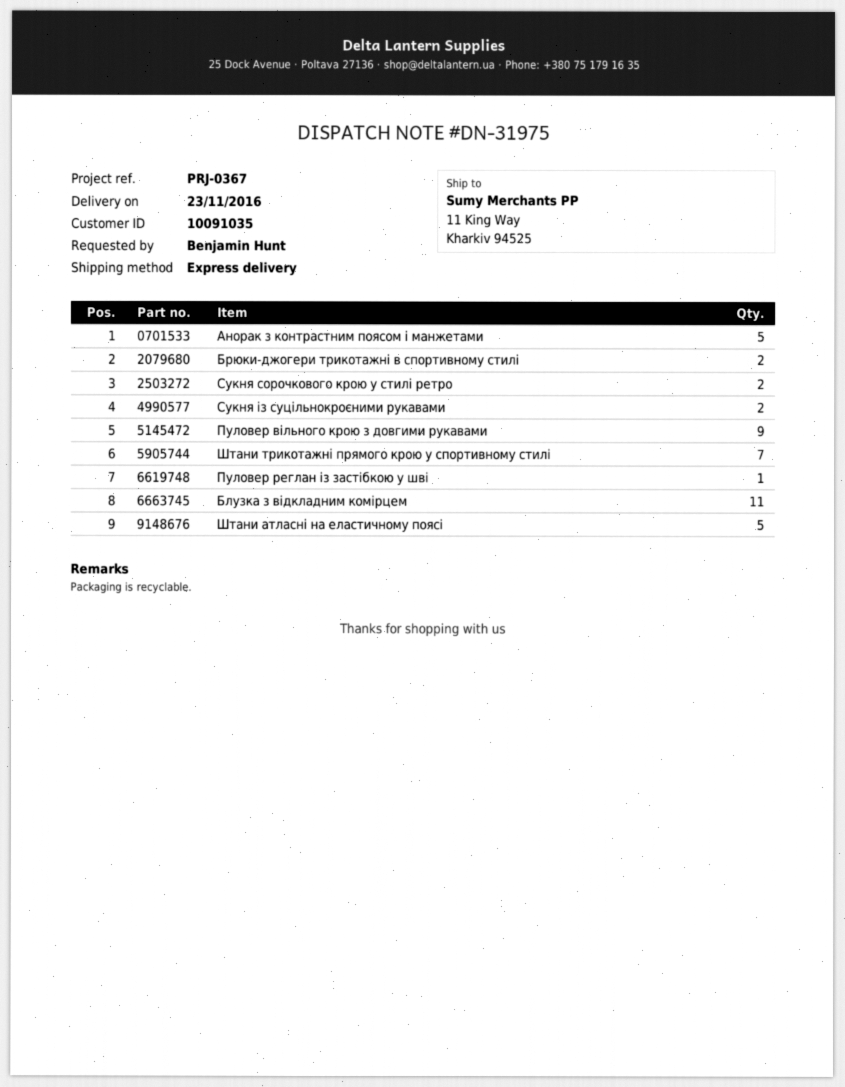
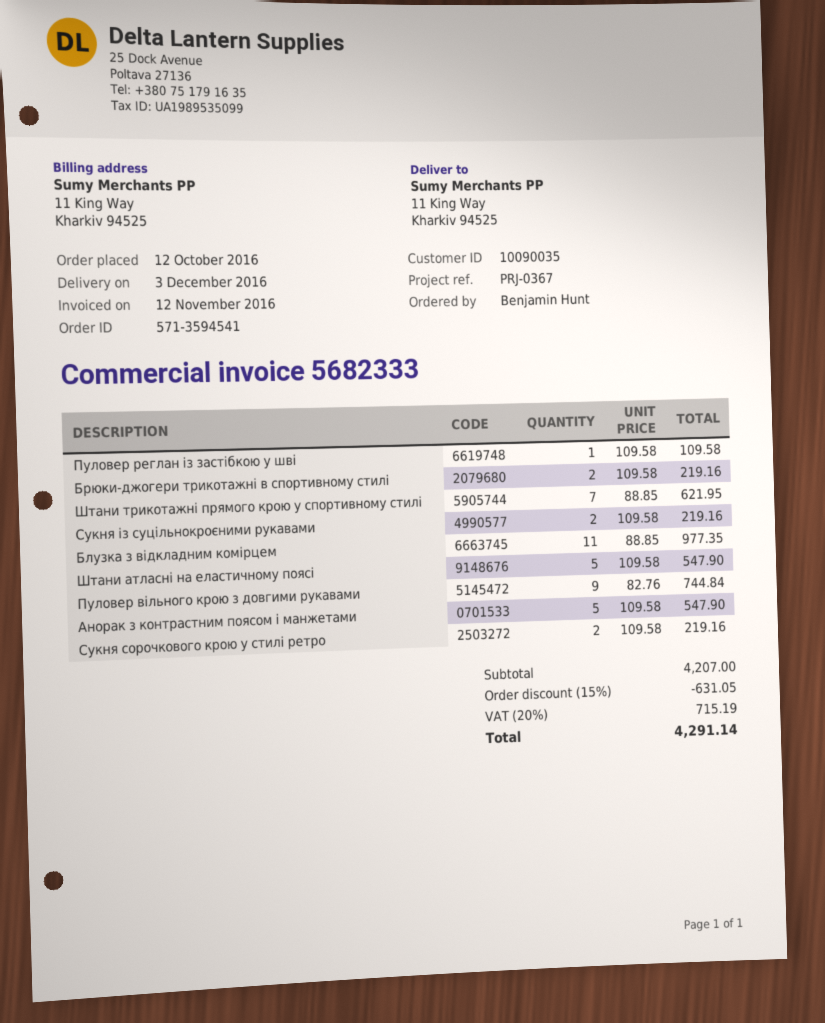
delivery date: 2016-11-23 -> 2016-12-03
customer number: 10091035 -> 10090035

